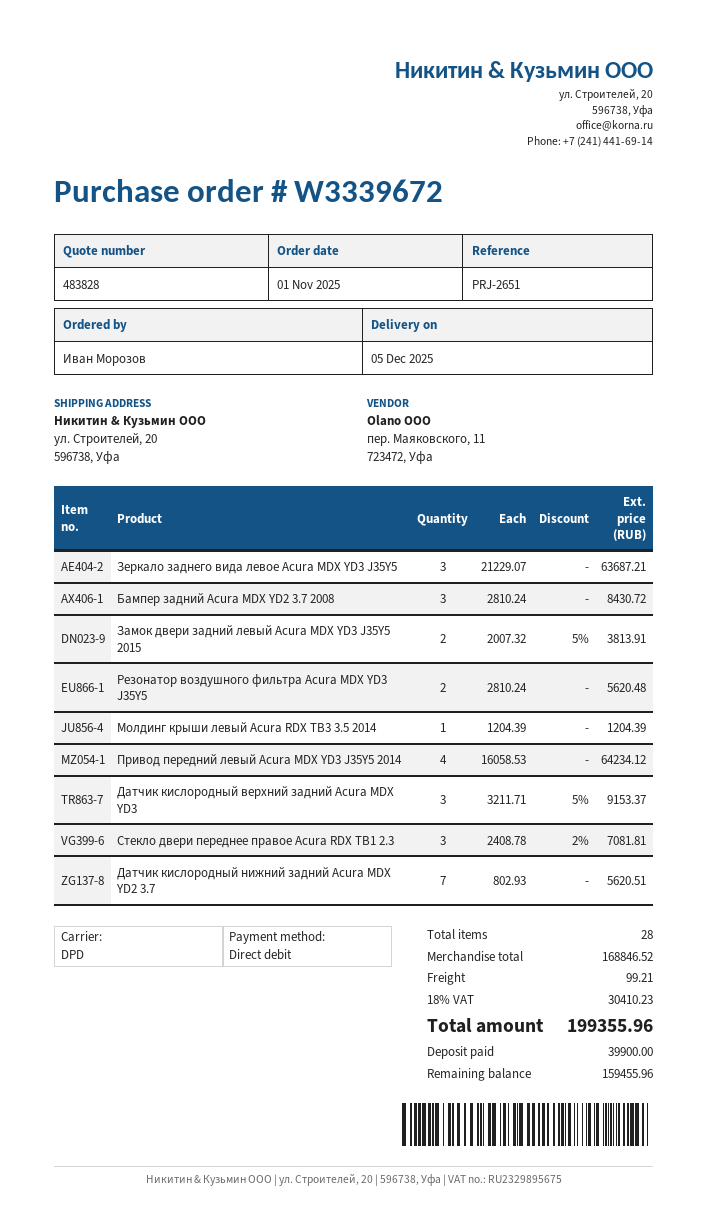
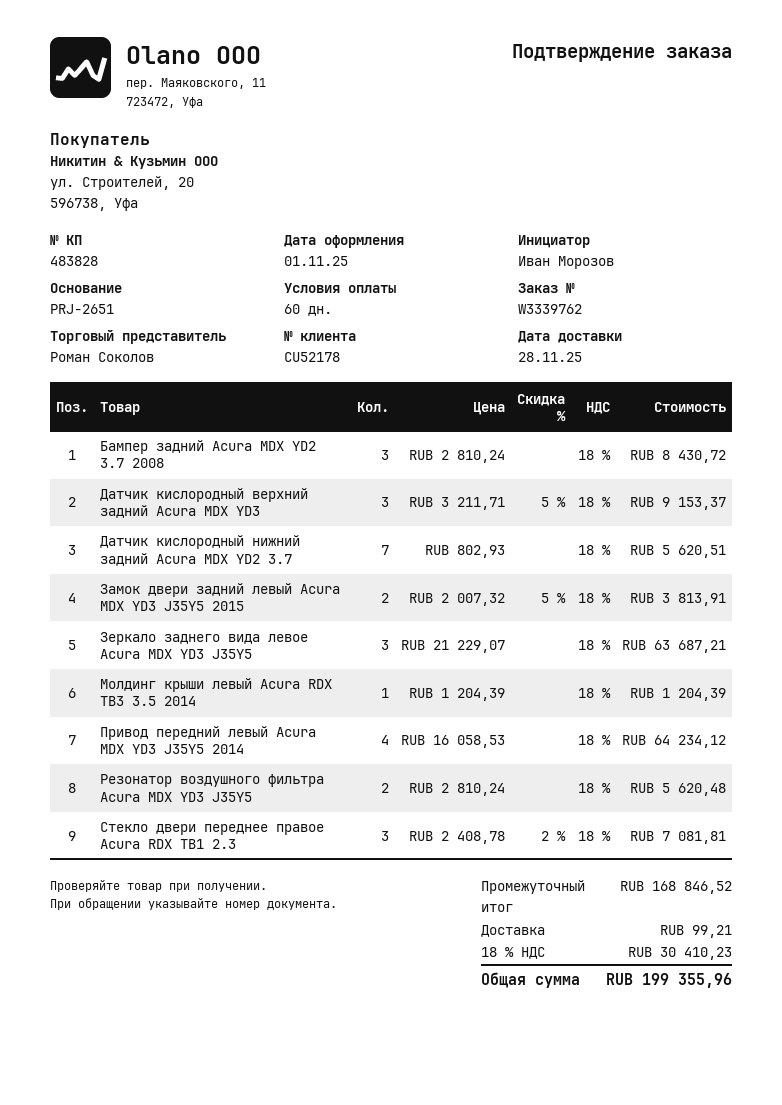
order number: W3339672 -> W3339762
delivery date: 2025-12-05 -> 2025-11-28

